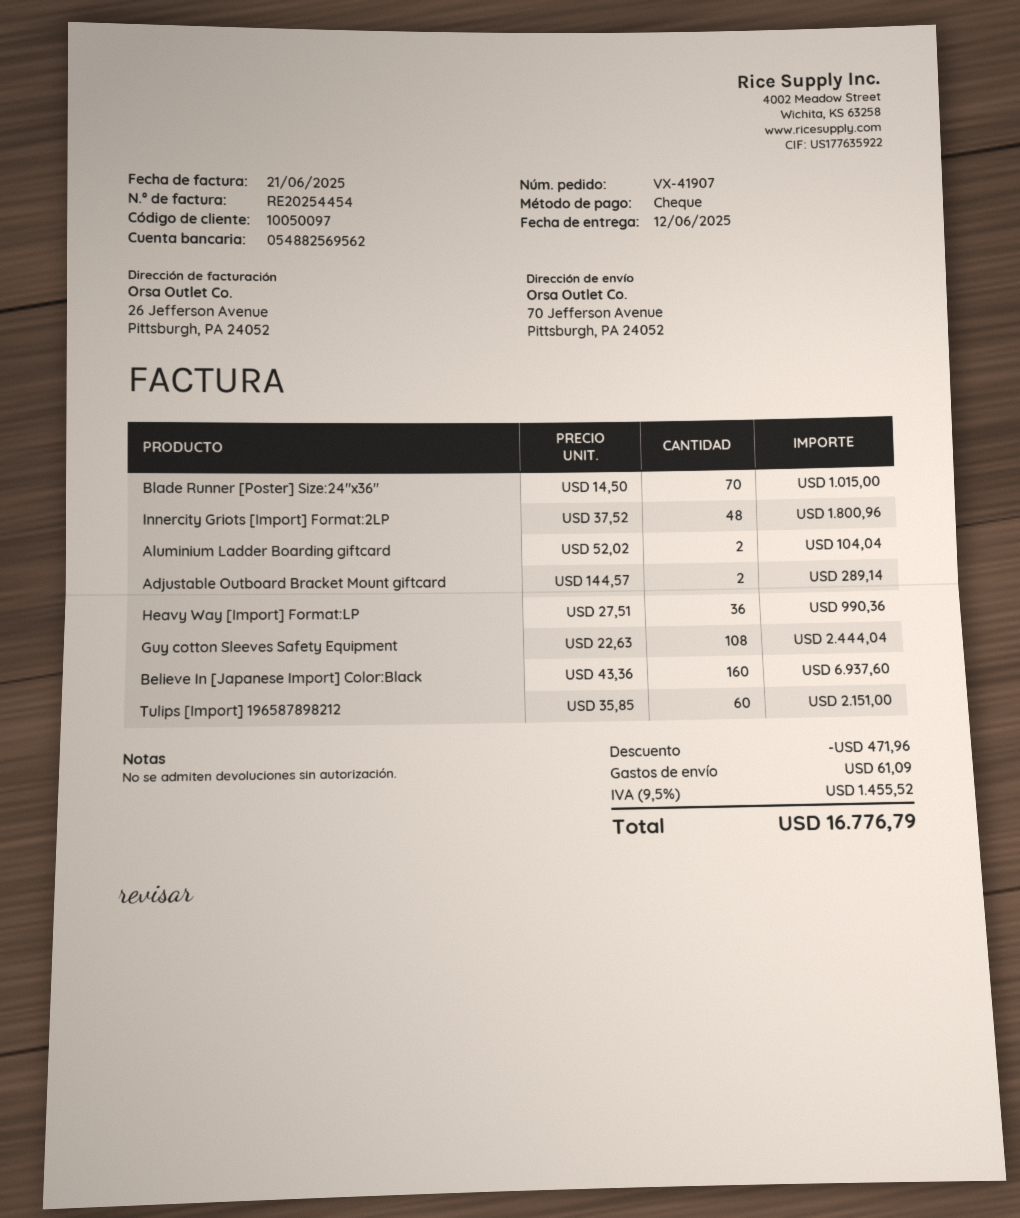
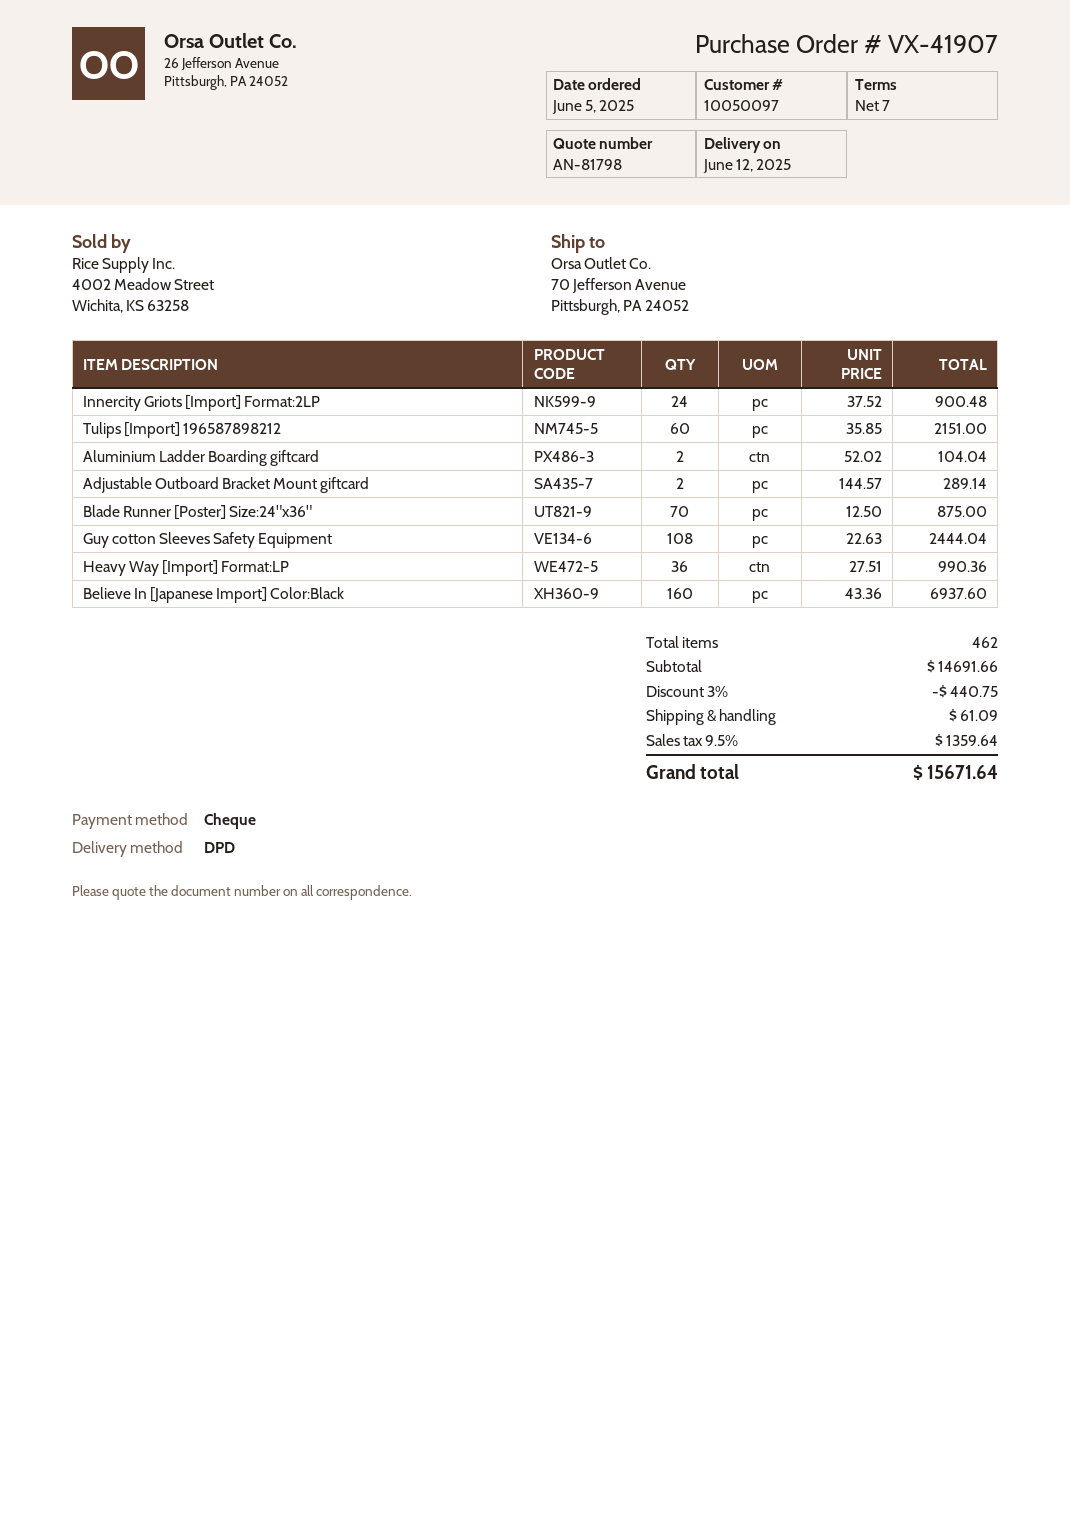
Blade Runner [Poster] Size:24"x36": 70 x 14.50 = 1015.00 -> 70 x 12.50 = 875.00
Innercity Griots [Import] Format:2LP: 48 x 37.52 = 1800.96 -> 24 x 37.52 = 900.48
discount: 471.96 -> 440.75
tax: 9.5% = 1455.52 -> 9.5% = 1359.64
total: 16776.79 -> 15671.64

